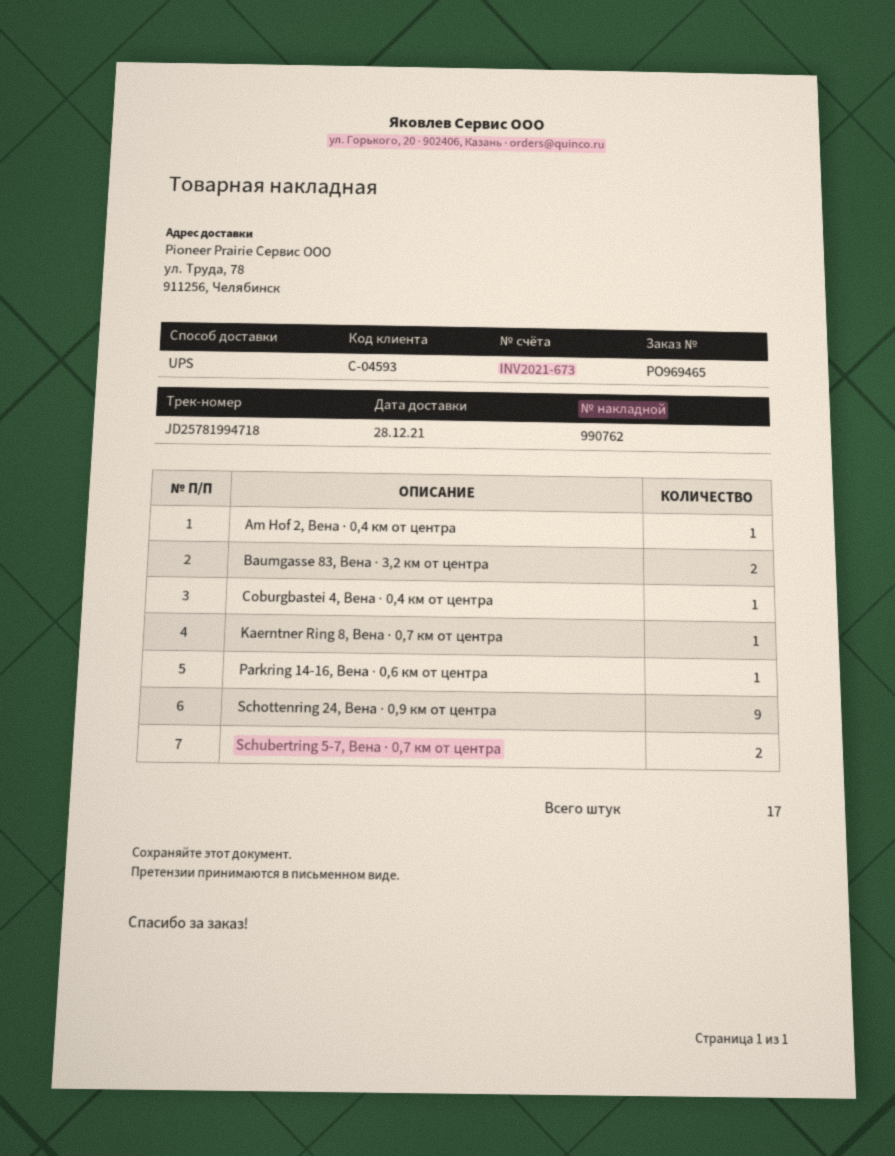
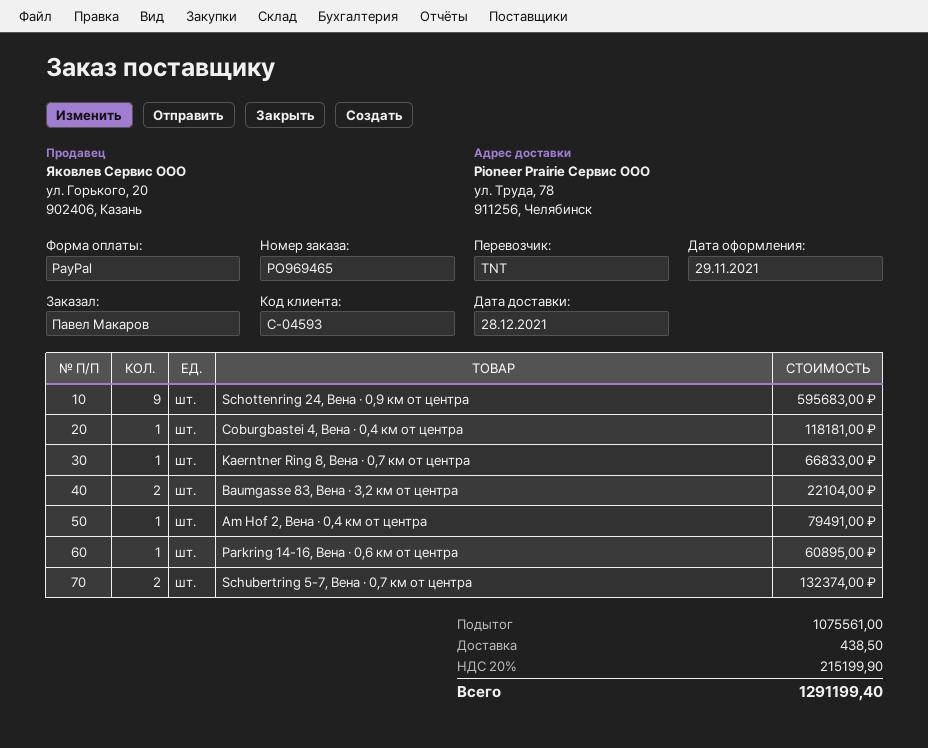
shipping method: UPS -> TNT

